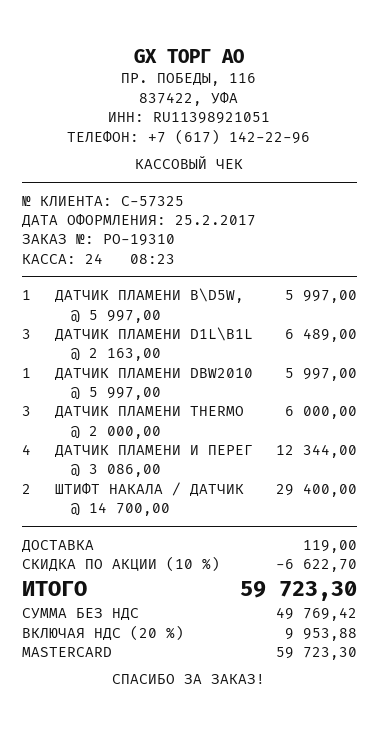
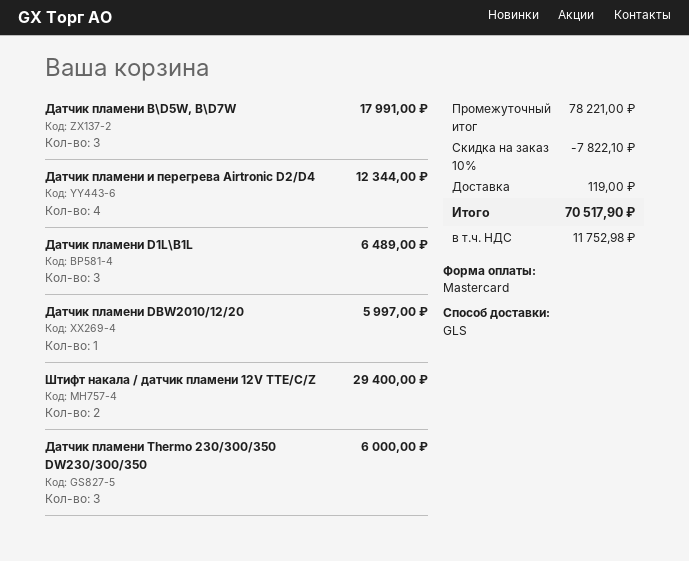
ДАТЧИК ПЛАМЕНИ B\D5W,: 1 for 5997.00 -> 3 for 17991.00
discount: 10% = 6622.70 -> 10% = 7822.10
tax: 9953.88 -> 11752.98
total: 59723.30 -> 70517.90

